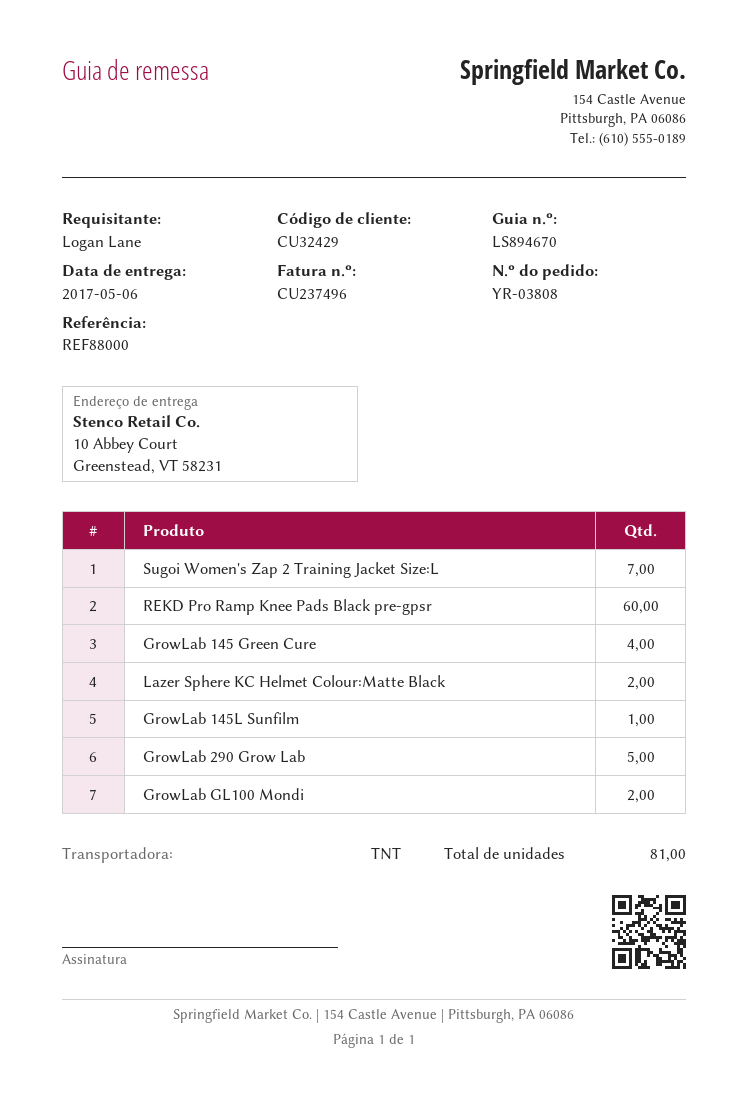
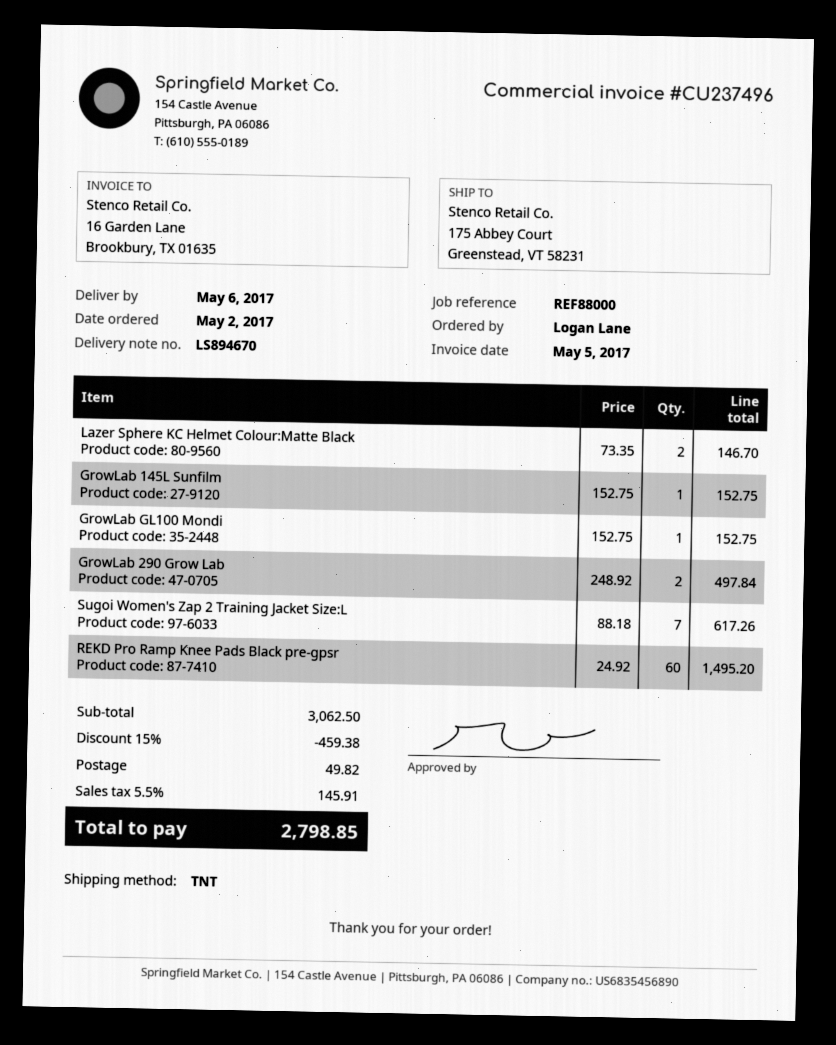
ship to: 10 Abbey Court, Greenstead, VT 58231 -> 175 Abbey Court, Greenstead, VT 58231
GrowLab 145 Green Cure: 4 -> none
GrowLab 290 Grow Lab: 5 -> 2
GrowLab GL100 Mondi: 2 -> 1

